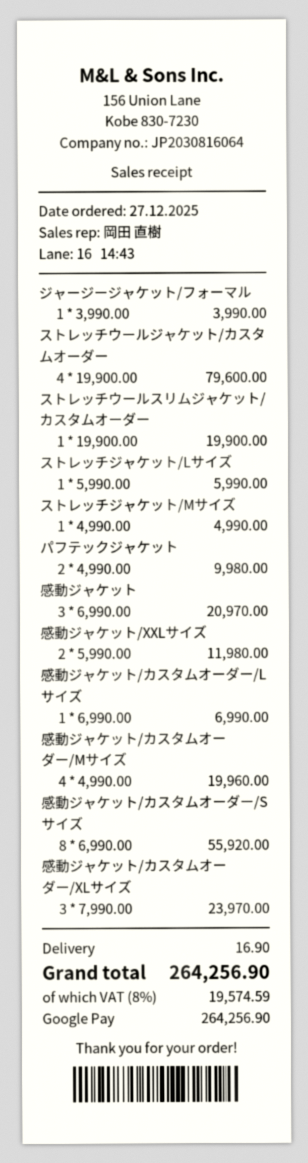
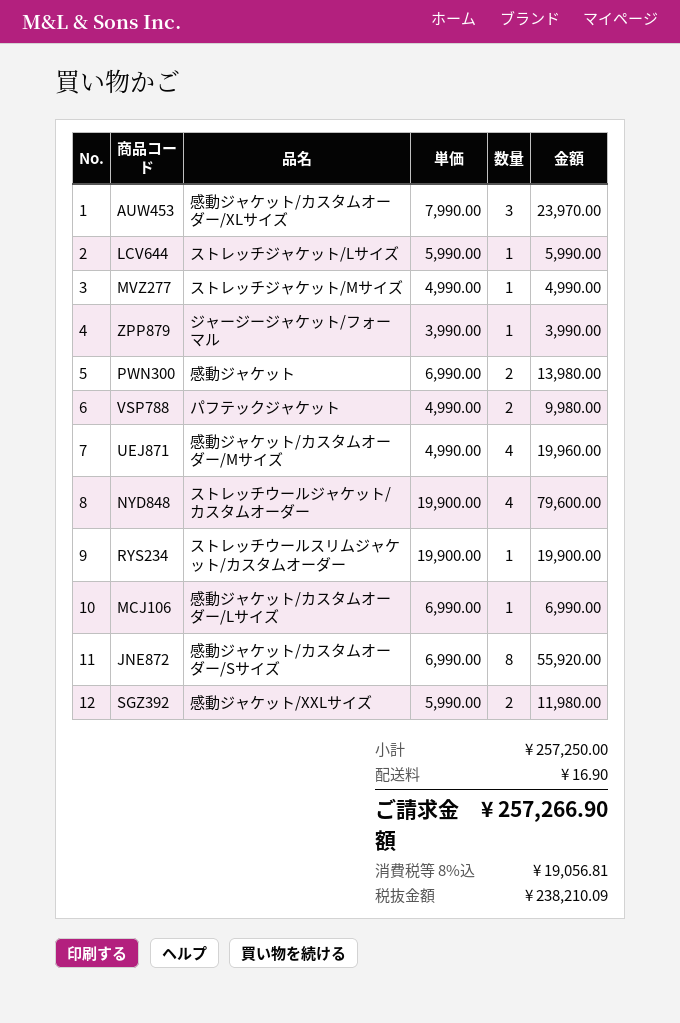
感動ジャケット: 3 x 6990.00 = 20970.00 -> 2 x 6990.00 = 13980.00
tax: 8% = 19574.59 -> 8% = 19056.81
total: 264256.90 -> 257266.90

